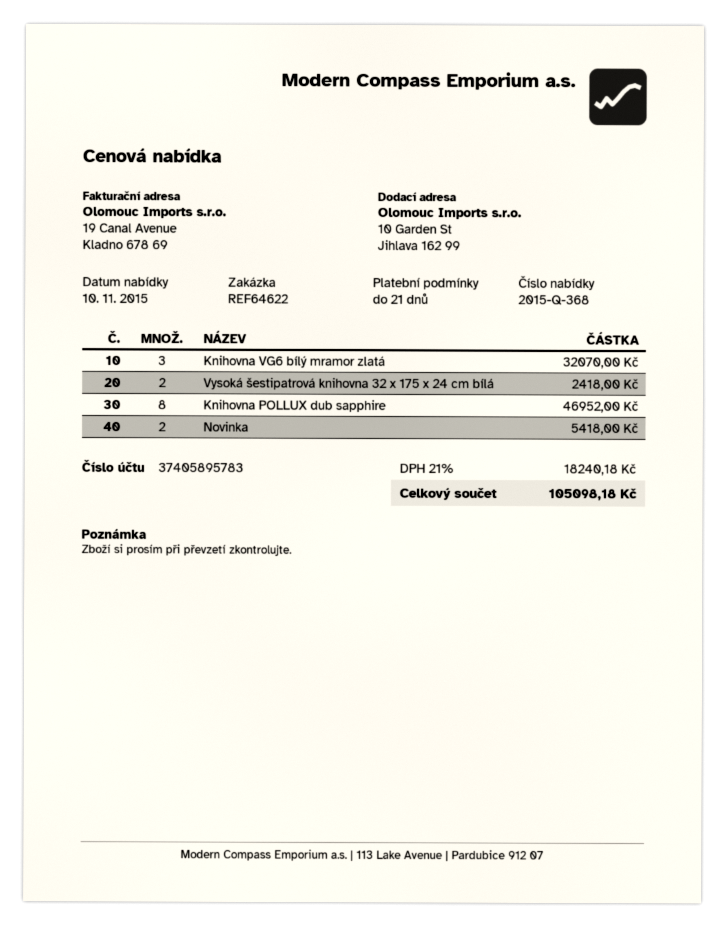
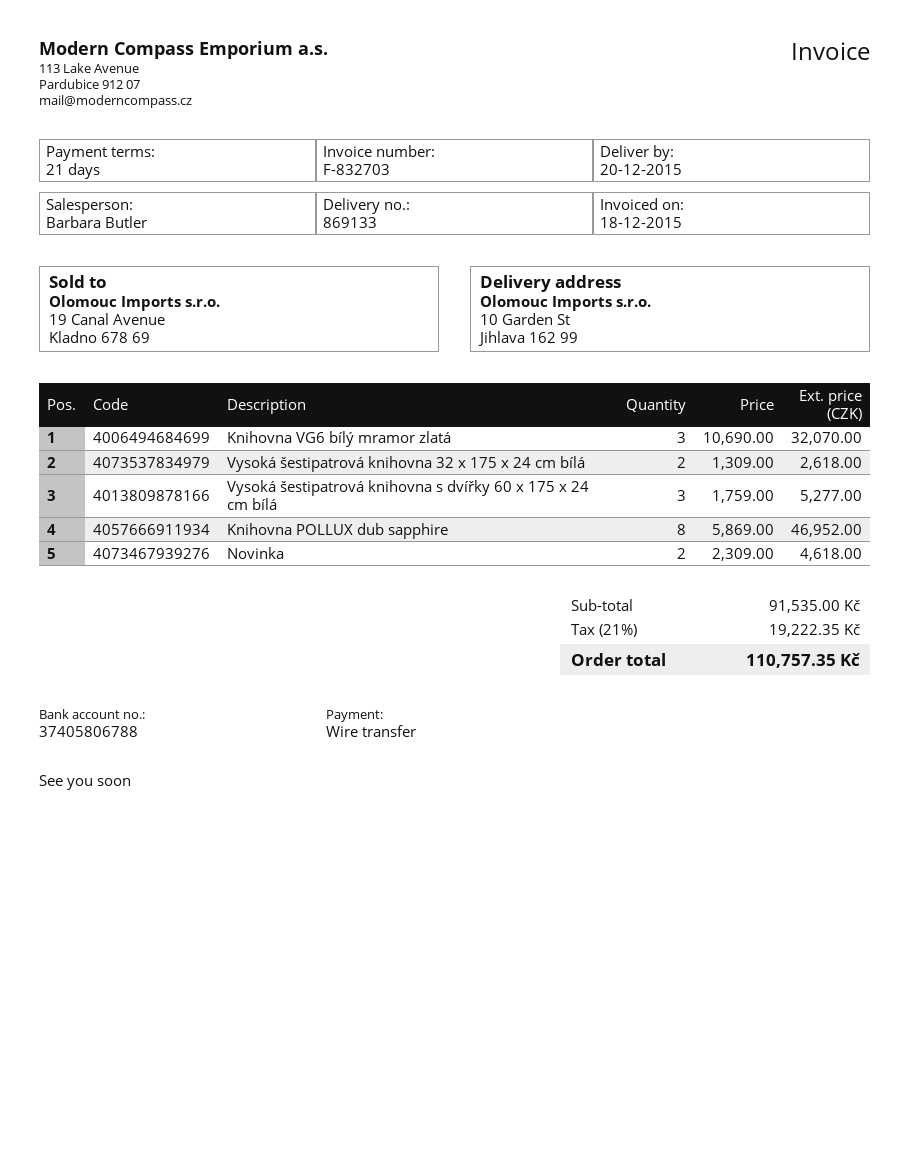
bank account: 37405895783 -> 37405806788
Vysoká šestipatrová knihovna 32 x 175 x 24 cm bílá: 2 for 2418.00 -> 2 for 2618.00
Novinka: 2 for 5418.00 -> 2 for 4618.00
Vysoká šestipatrová knihovna s dvířky 60 x 175 x 24 cm bílá: none -> 3 for 5277.00
tax: 21% = 18240.18 -> 21% = 19222.35
total: 105098.18 -> 110757.35

